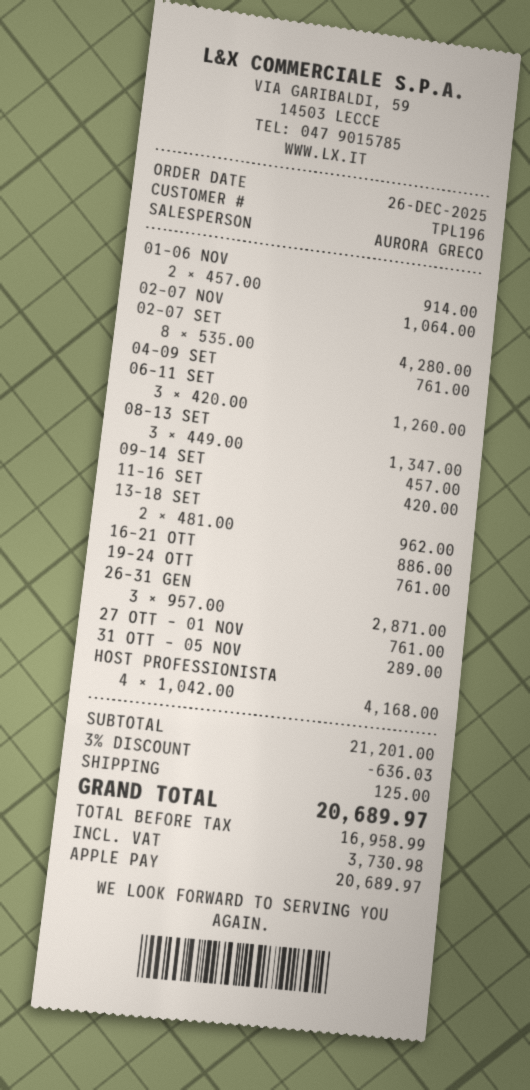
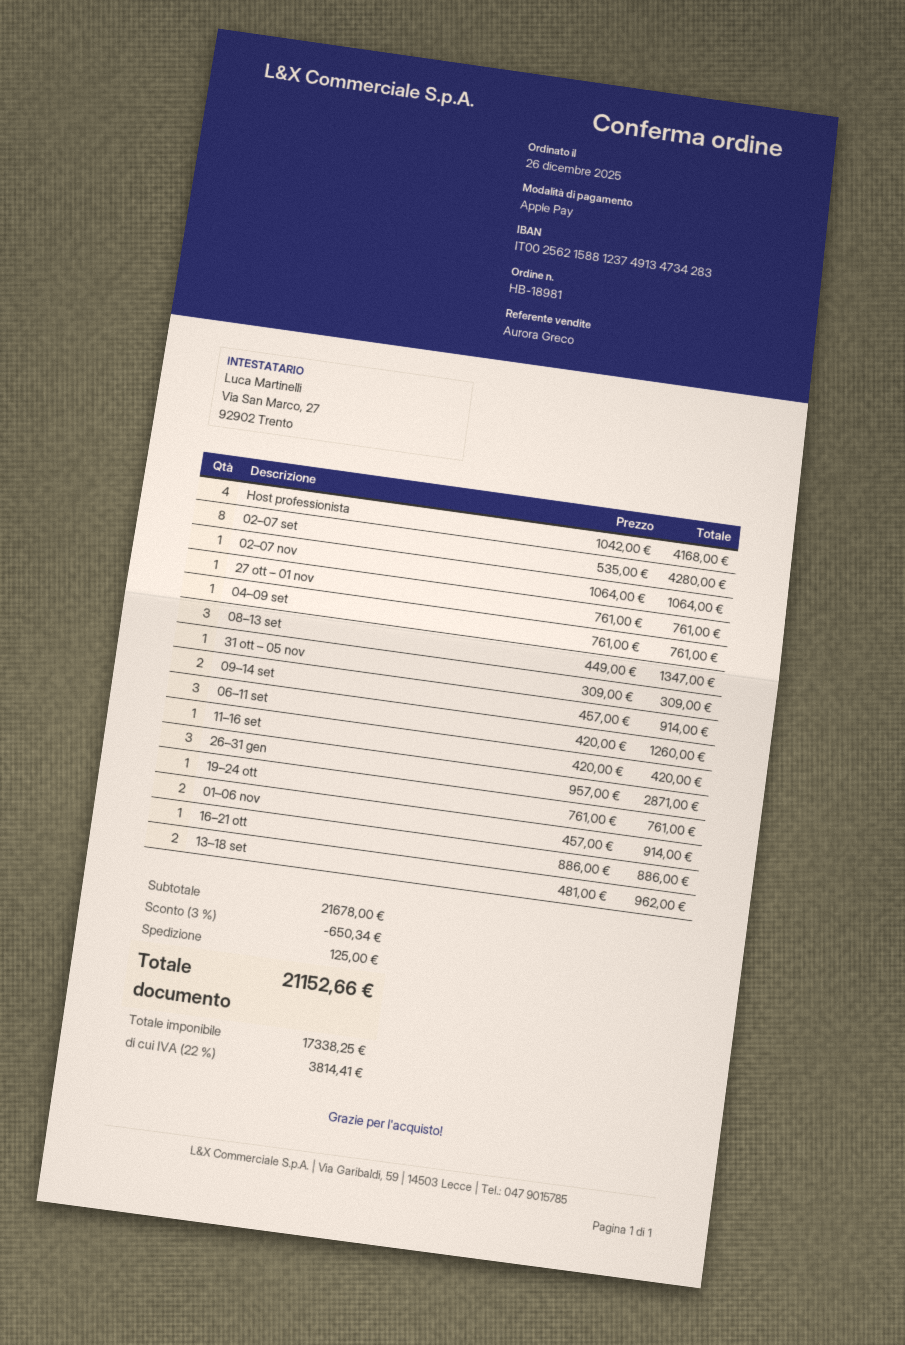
09–14 SET: 1 x 457.00 = 457.00 -> 2 x 457.00 = 914.00
31 OTT – 05 NOV: 1 x 289.00 = 289.00 -> 1 x 309.00 = 309.00
subtotal: 21201.00 -> 21678.00
discount: 3% = 636.03 -> 3% = 650.34
net: 16958.99 -> 17338.25
tax: 3730.98 -> 3814.41
total: 20689.97 -> 21152.66

